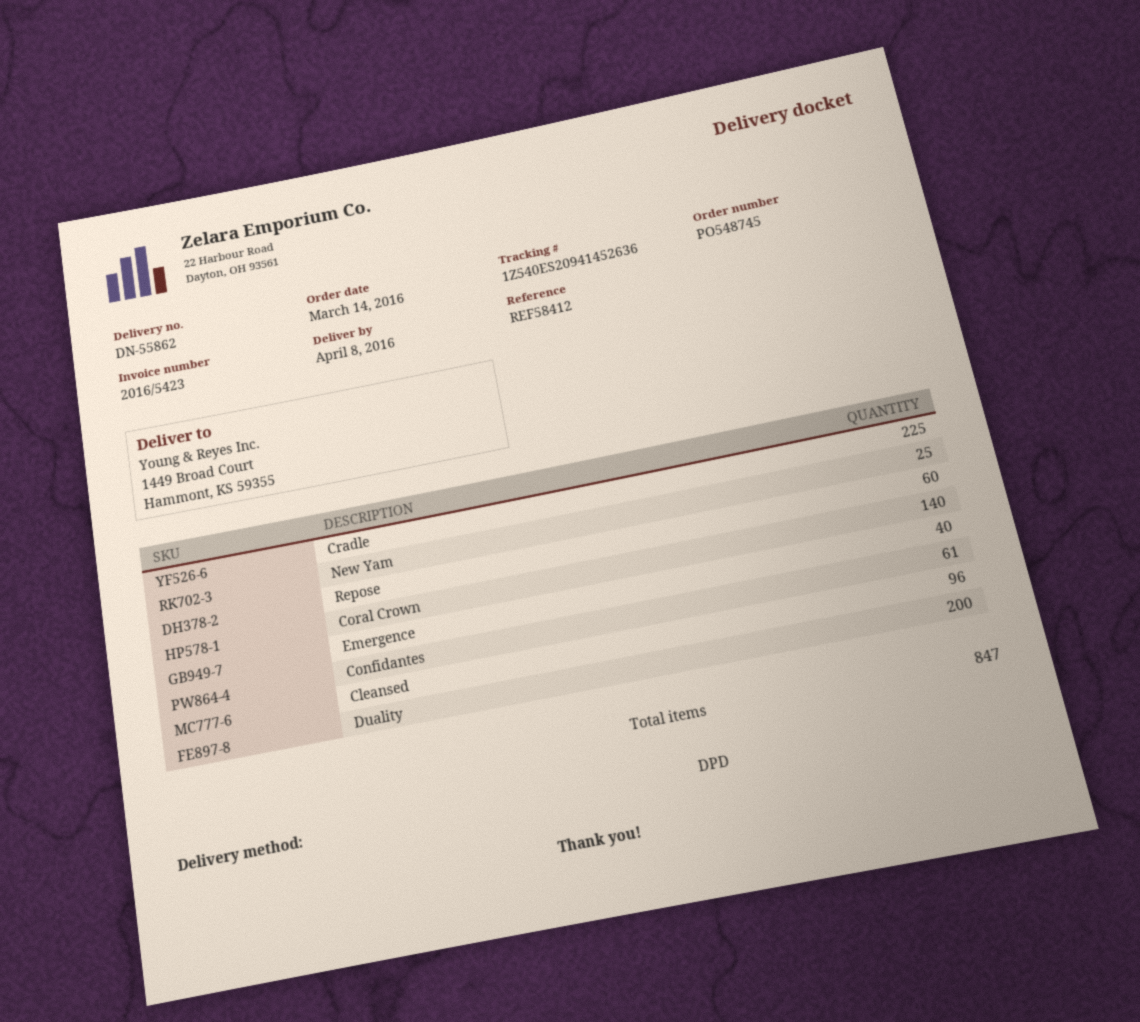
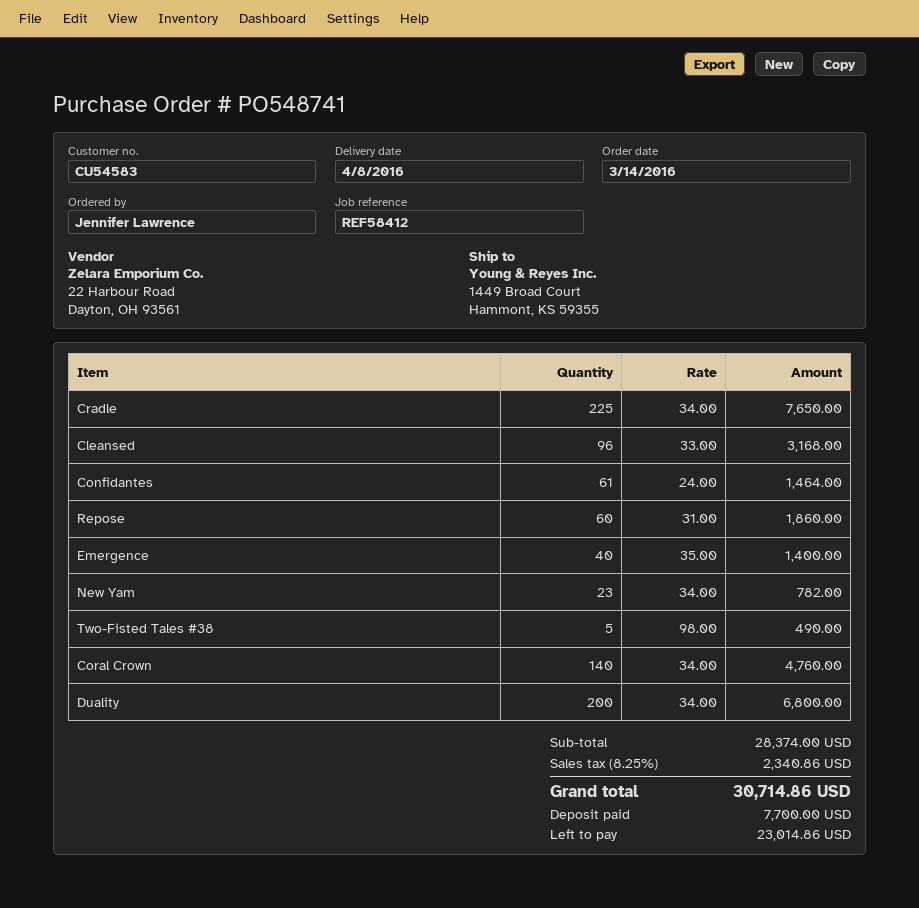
order number: PO548745 -> PO548741
New Yam: 25 -> 23
Two-Fisted Tales #38: none -> 5

